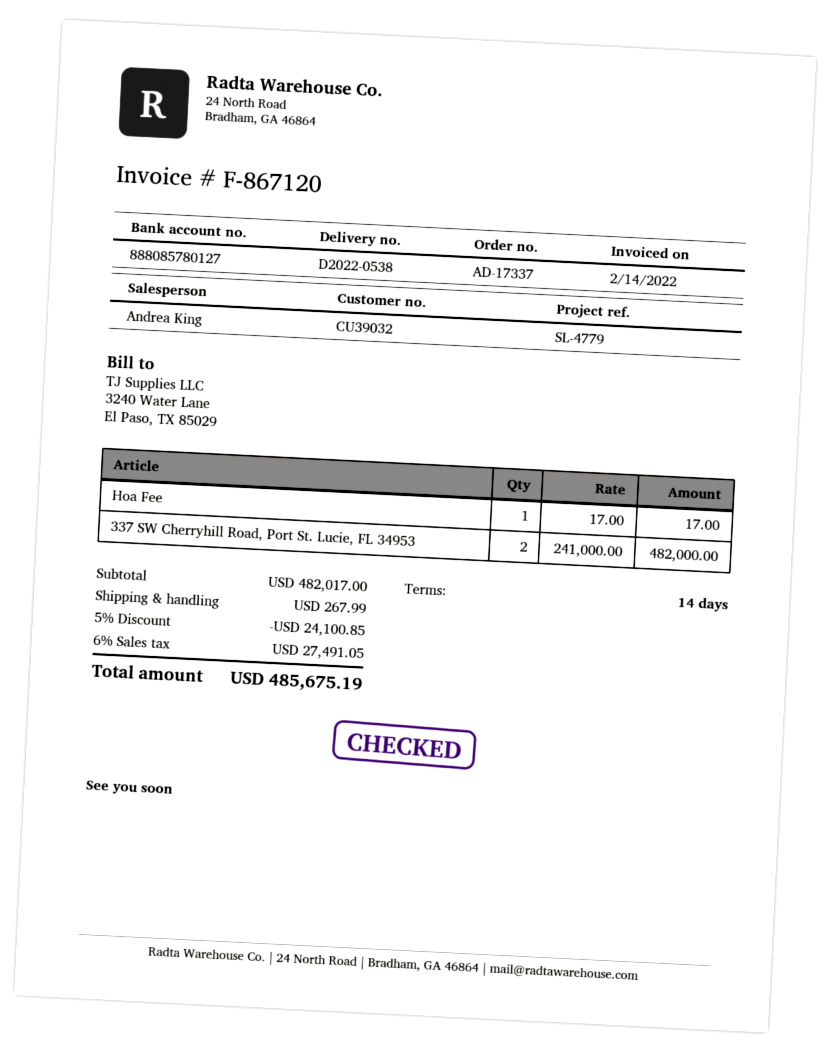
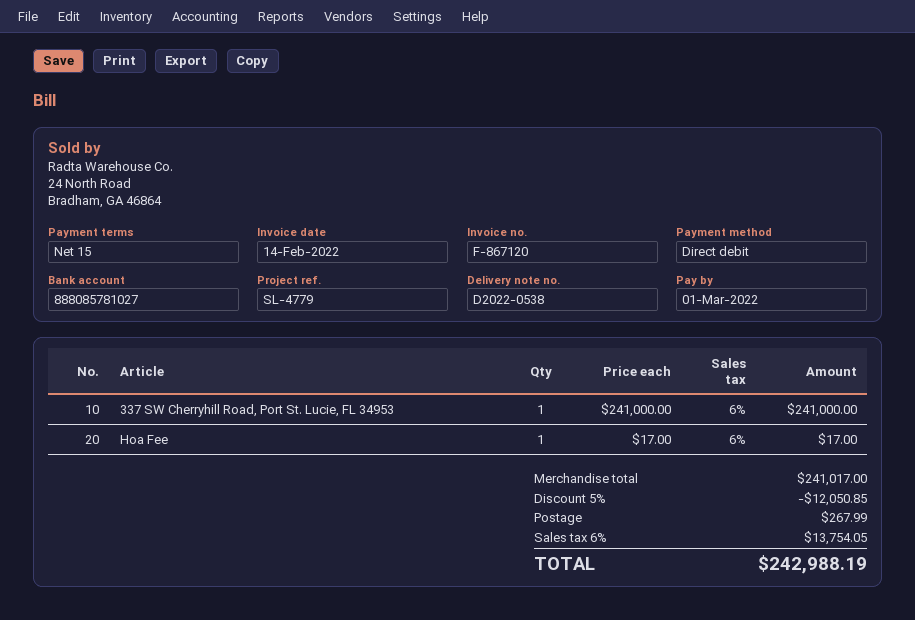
payment terms: 14 days -> 15 days
bank account: 888085780127 -> 888085781027
337 SW Cherryhill Road, Port St. Lucie, FL 34953: 2 x 241000.00 = 482000.00 -> 1 x 241000.00 = 241000.00
subtotal: 482017.00 -> 241017.00
discount: 5% = 24100.85 -> 5% = 12050.85
tax: 6% = 27491.05 -> 6% = 13754.05
total: 485675.19 -> 242988.19

